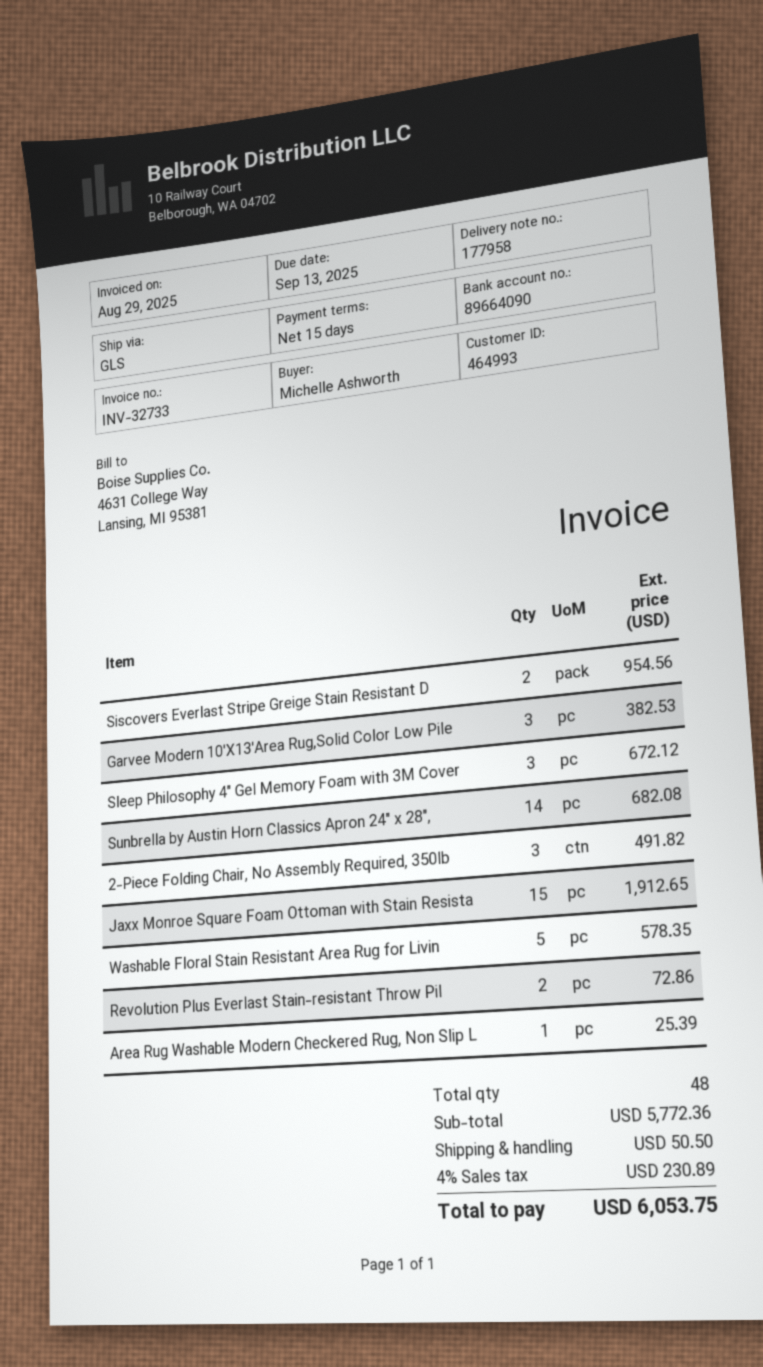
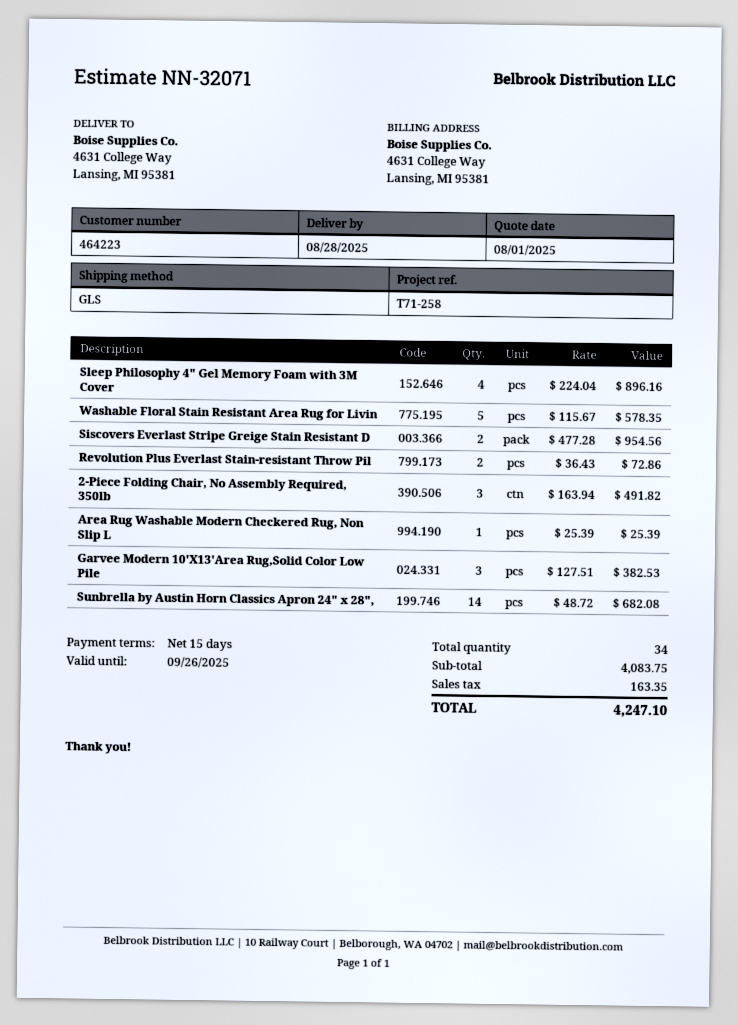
customer number: 464993 -> 464223
Sleep Philosophy 4" Gel Memory Foam with 3M Cover: 3 for 672.12 -> 4 for 896.16
Jaxx Monroe Square Foam Ottoman with Stain Resista: 15 for 1912.65 -> none
total quantity: 48 -> 34
subtotal: 5772.36 -> 4083.75
shipping: 50.50 -> none
tax: 230.89 -> 163.35
total: 6053.75 -> 4247.10

